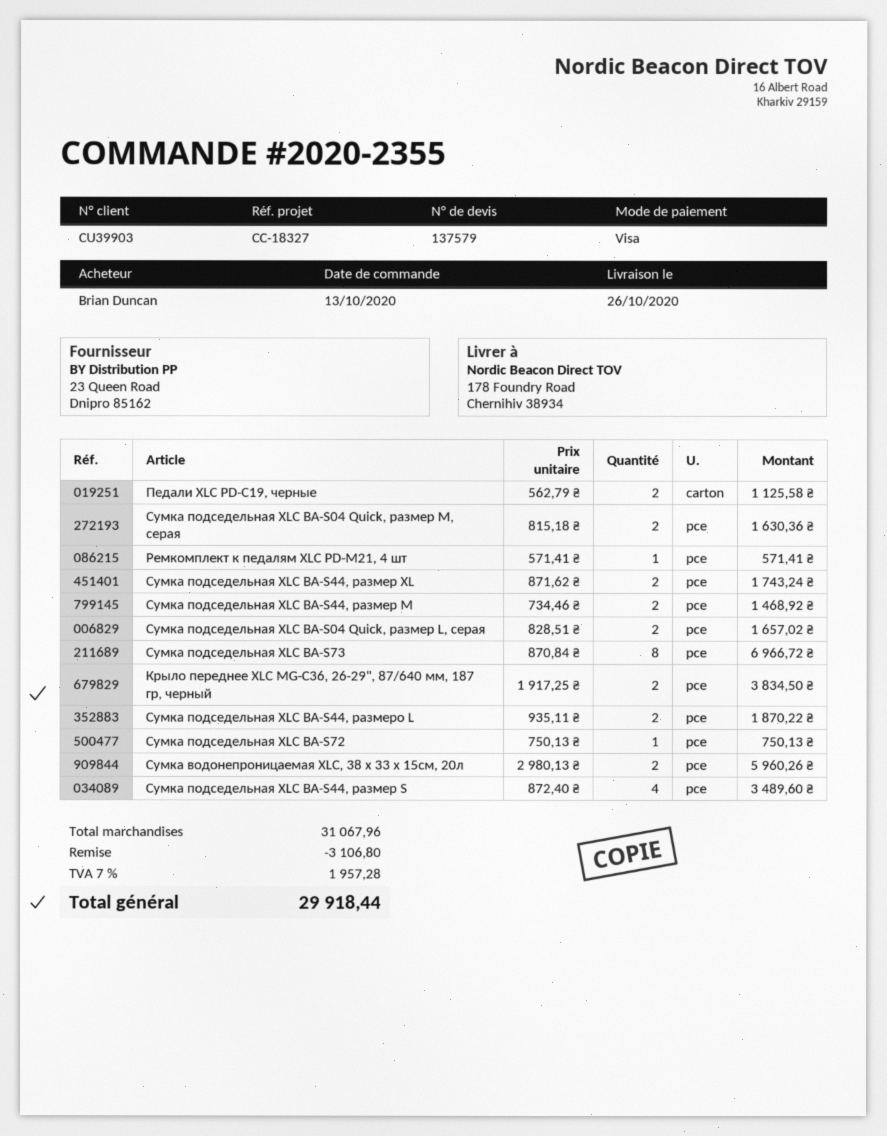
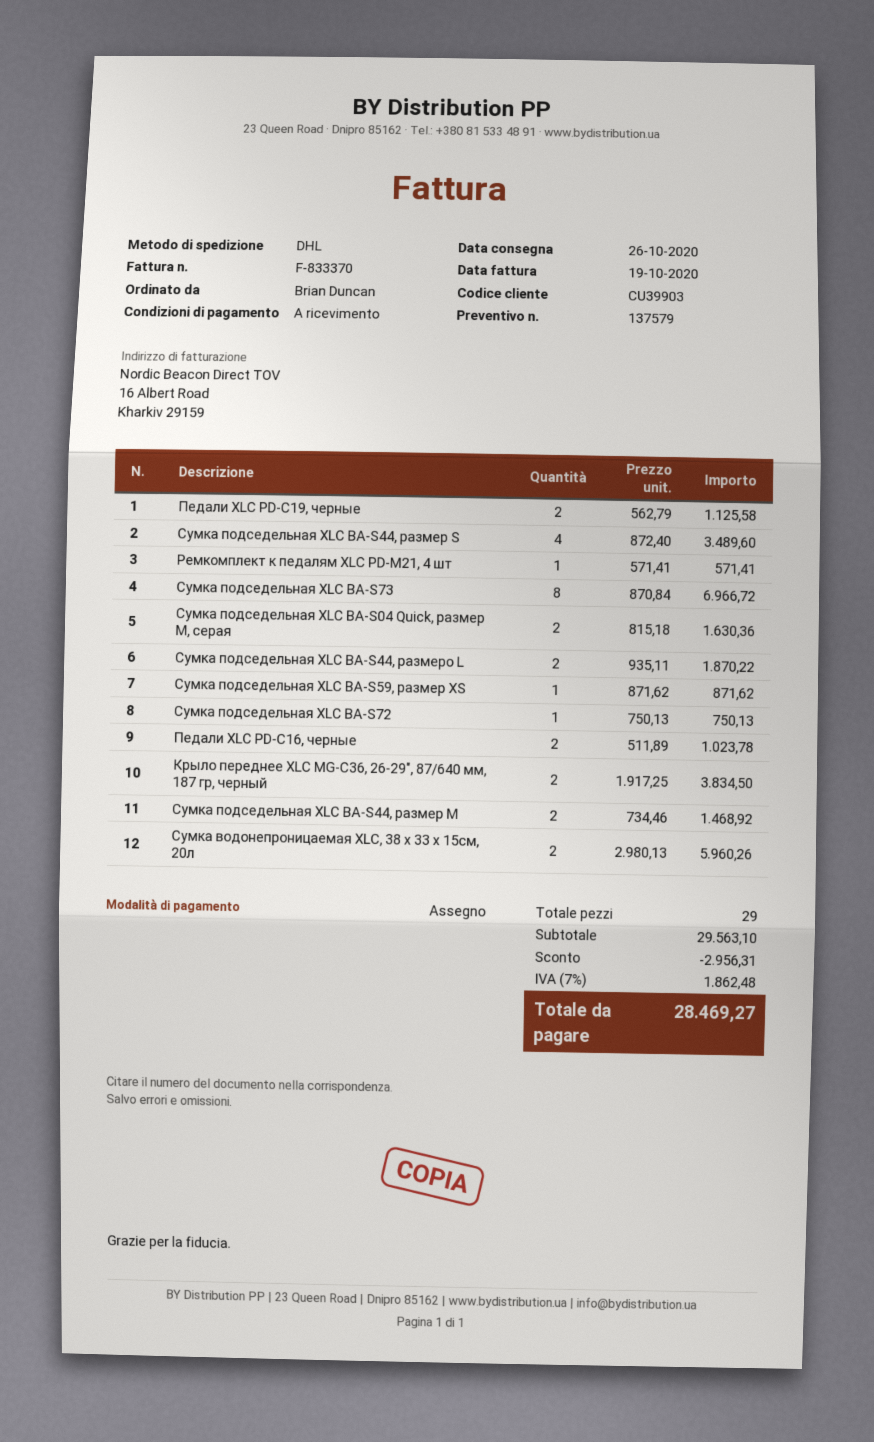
payment method: Visa -> cheque
Сумка подседельная XLC BA-S44, размер XL: 2 x 871.62 = 1743.24 -> none
Сумка подседельная XLC BA-S04 Quick, размер L, серая: 2 x 828.51 = 1657.02 -> none
Сумка подседельная XLC BA-S59, размер XS: none -> 1 x 871.62 = 871.62
Педали XLC PD-C16, черные: none -> 2 x 511.89 = 1023.78
subtotal: 31067.96 -> 29563.10
discount: 3106.80 -> 2956.31
tax: 7% = 1957.28 -> 7% = 1862.48
total: 29918.44 -> 28469.27

